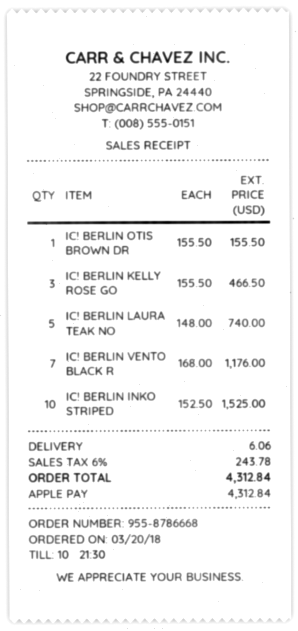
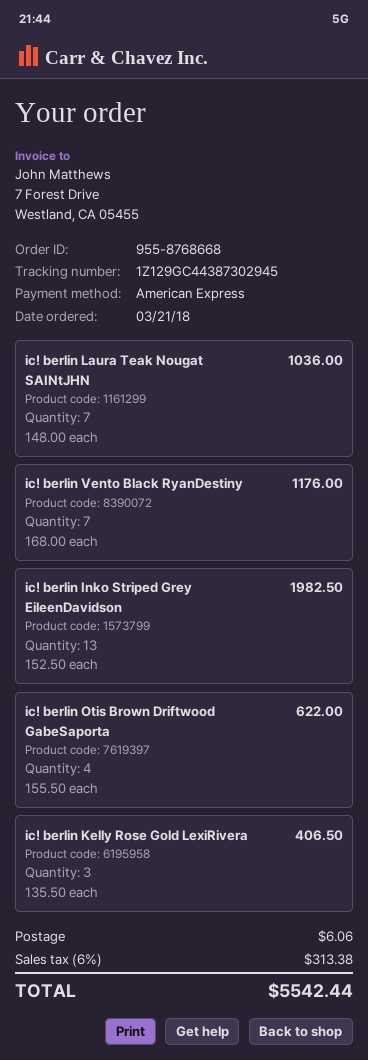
order number: 955-8786668 -> 955-8768668
order date: 2018-03-20 -> 2018-03-21
payment method: Apple Pay -> American Express
IC! BERLIN OTIS BROWN DR: 1 x 155.50 = 155.50 -> 4 x 155.50 = 622.00
IC! BERLIN KELLY ROSE GO: 3 x 155.50 = 466.50 -> 3 x 135.50 = 406.50
IC! BERLIN LAURA TEAK NO: 5 x 148.00 = 740.00 -> 7 x 148.00 = 1036.00
IC! BERLIN INKO STRIPED: 10 x 152.50 = 1525.00 -> 13 x 152.50 = 1982.50
tax: 6% = 243.78 -> 6% = 313.38
total: 4312.84 -> 5542.44

